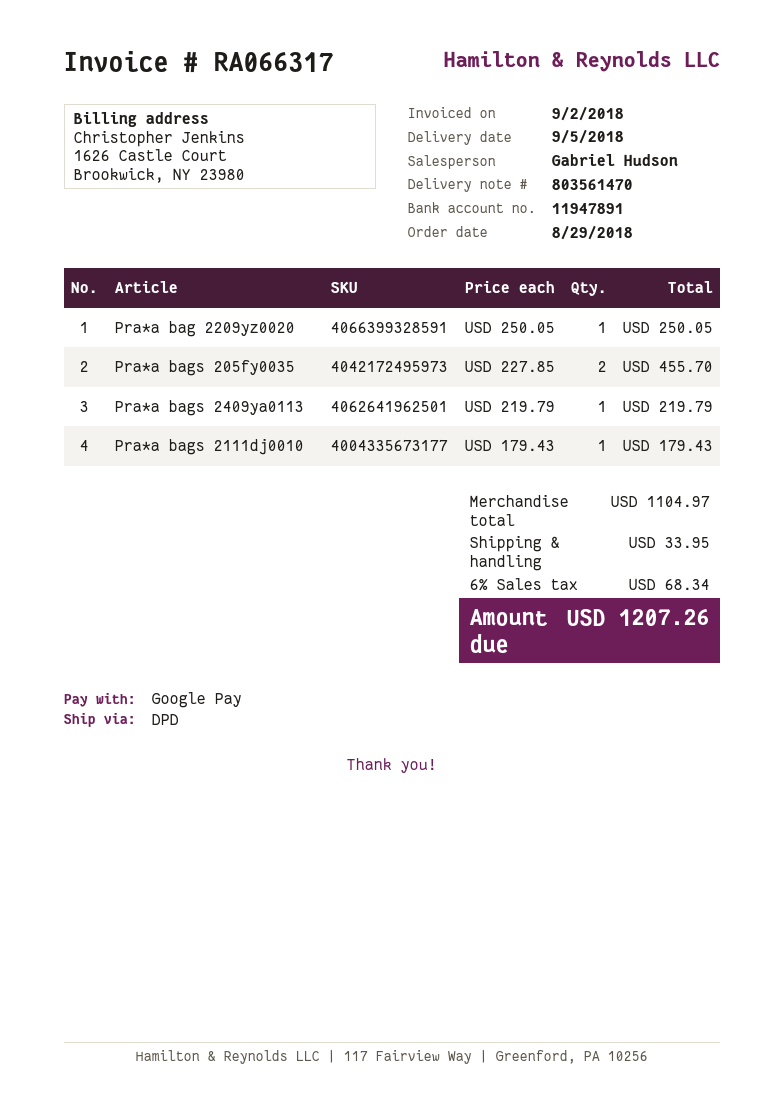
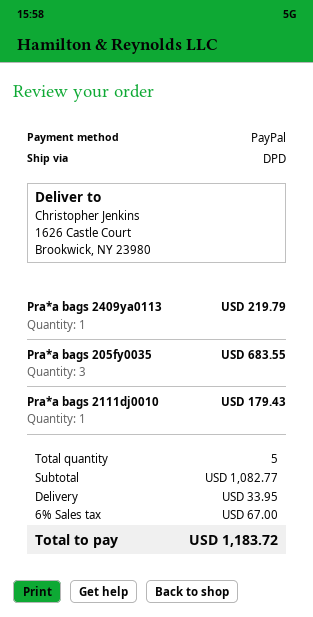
payment method: Google Pay -> PayPal
Pra*a bag 2209yz0020: 1 for 250.05 -> none
Pra*a bags 205fy0035: 2 for 455.70 -> 3 for 683.55
subtotal: 1104.97 -> 1082.77
tax: 6% = 68.34 -> 6% = 67.00
total: 1207.26 -> 1183.72

